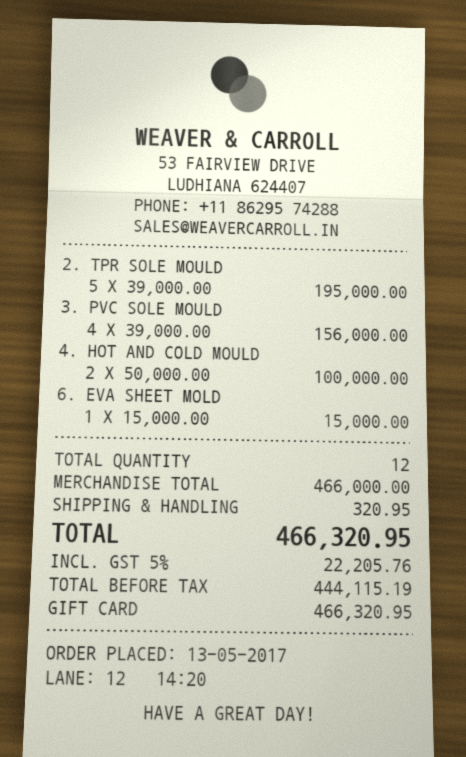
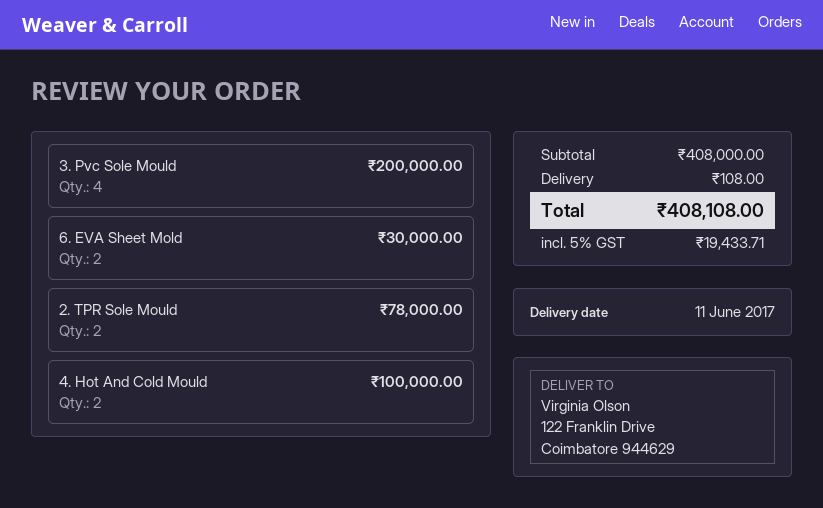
2. TPR SOLE MOULD: 5 for 195000.00 -> 2 for 78000.00
3. PVC SOLE MOULD: 4 for 156000.00 -> 4 for 200000.00
6. EVA SHEET MOLD: 1 for 15000.00 -> 2 for 30000.00
subtotal: 466000.00 -> 408000.00
shipping: 320.95 -> 108.00
tax: 5% = 22205.76 -> 5% = 19433.71
total: 466320.95 -> 408108.00

